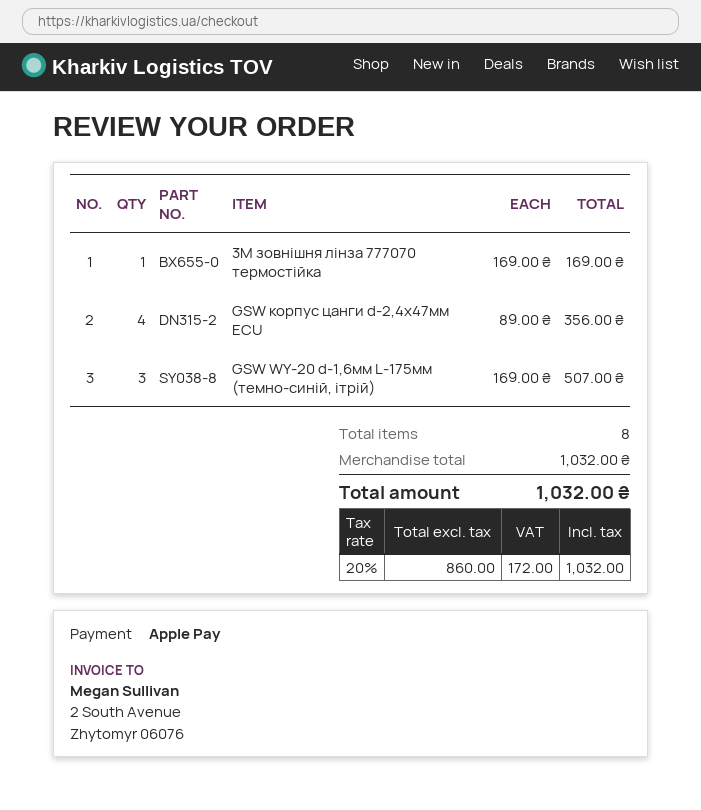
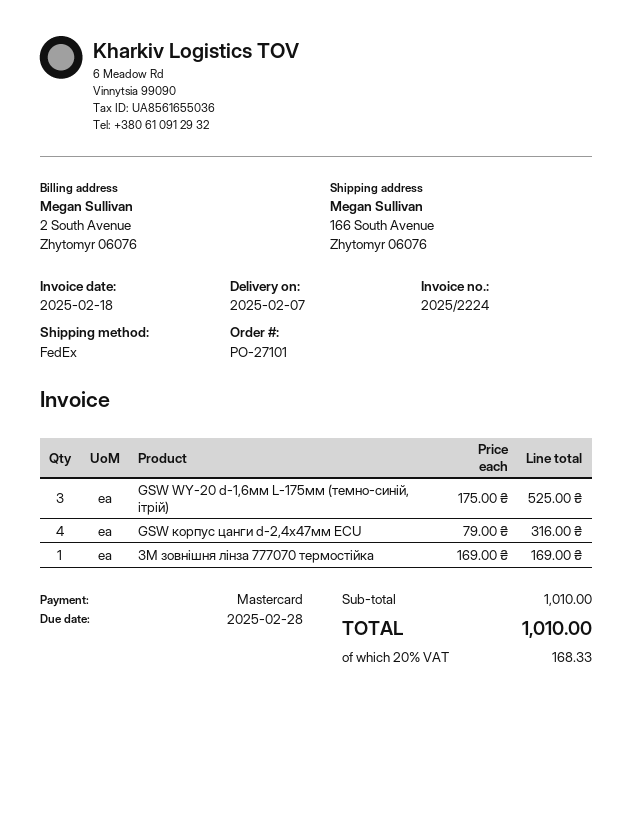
payment method: Apple Pay -> Mastercard
GSW корпус цанги d-2,4x47мм ECU: 4 x 89.00 = 356.00 -> 4 x 79.00 = 316.00
GSW WY-20 d-1,6мм L-175мм (темно-синій, ітрій): 3 x 169.00 = 507.00 -> 3 x 175.00 = 525.00
subtotal: 1032.00 -> 1010.00
tax: 20% = 172.00 -> 20% = 168.33
total: 1032.00 -> 1010.00

